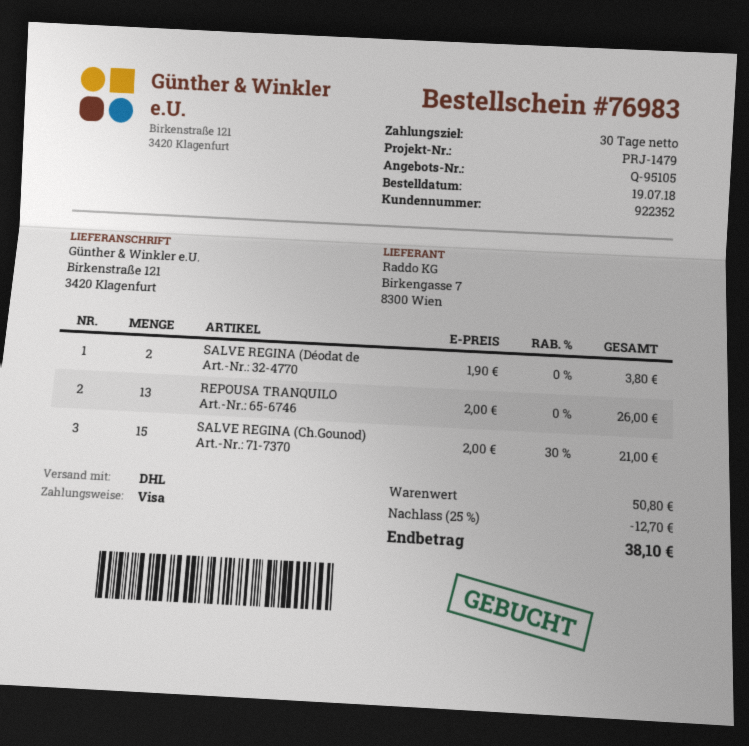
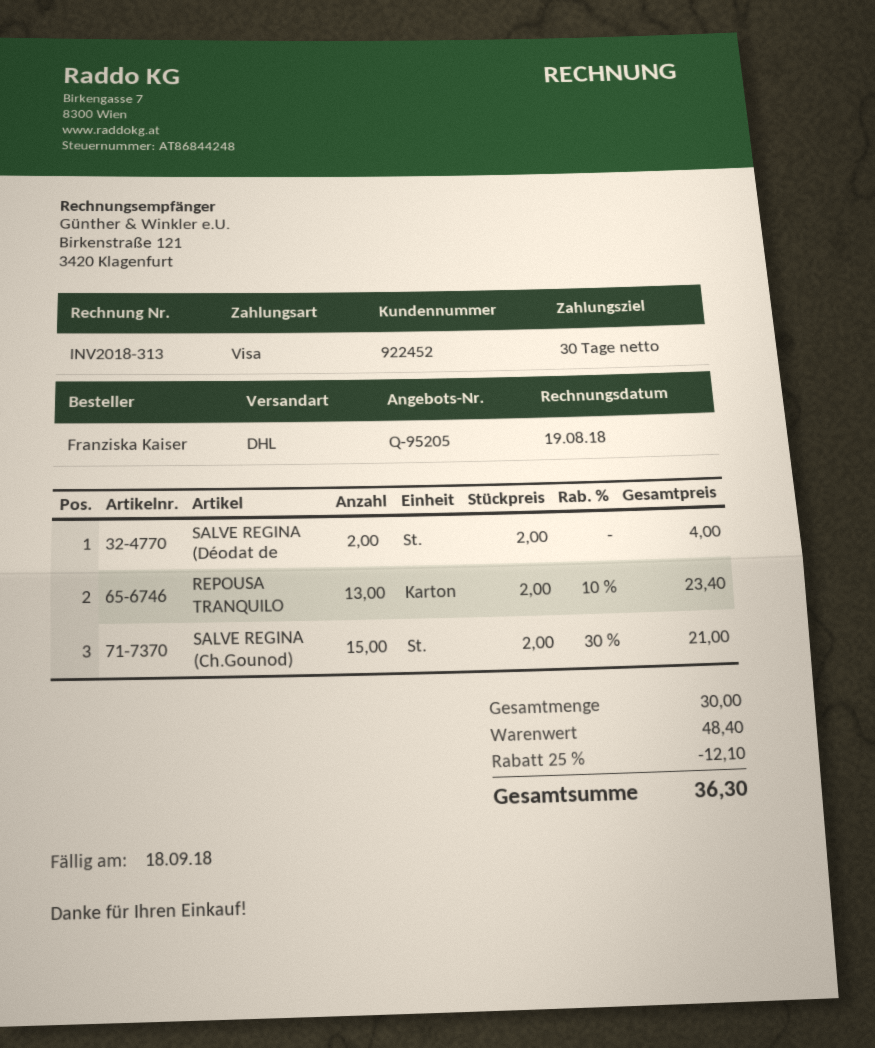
quote number: Q-95105 -> Q-95205
customer number: 922352 -> 922452
SALVE REGINA (Déodat de: 2 x 1.90 = 3.80 -> 2 x 2.00 = 4.00
REPOUSA TRANQUILO: 13 x 2.00 = 26.00 -> 13 x 2.00 - 10% = 23.40
subtotal: 50.80 -> 48.40
discount: 25% = 12.70 -> 25% = 12.10
total: 38.10 -> 36.30

